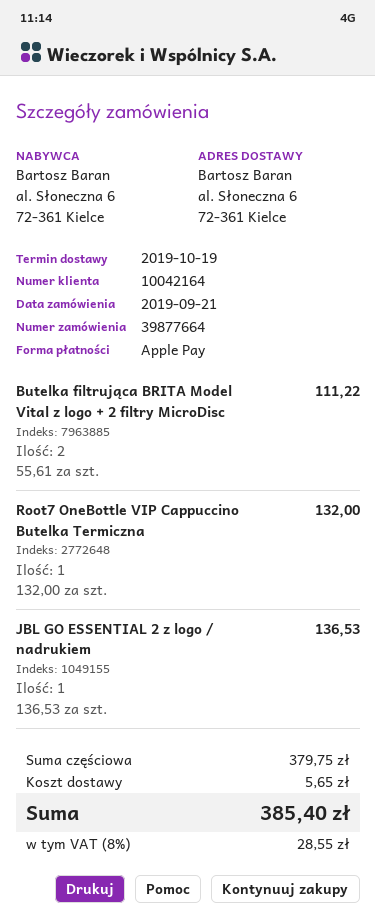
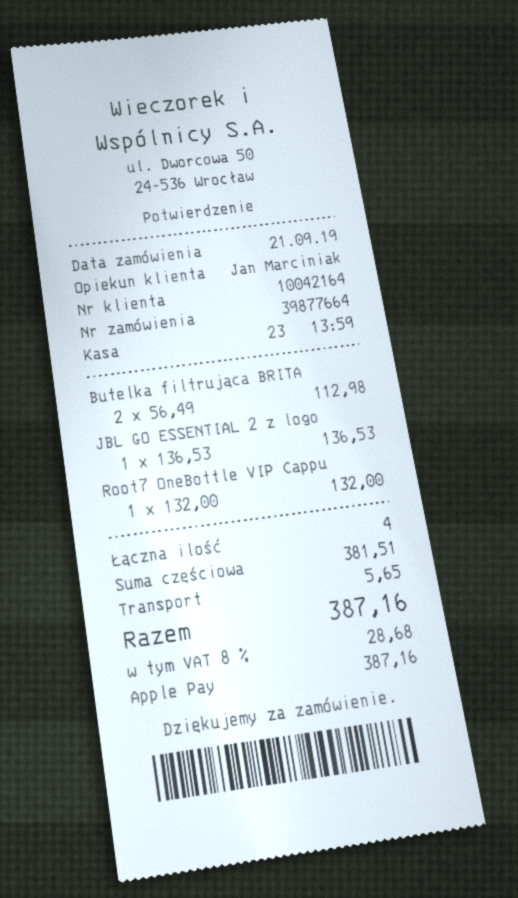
Butelka filtrująca BRITA Model Vital z logo + 2 filtry MicroDisc: 2 x 55.61 = 111.22 -> 2 x 56.49 = 112.98
subtotal: 379.75 -> 381.51
tax: 8% = 28.55 -> 8% = 28.68
total: 385.40 -> 387.16

